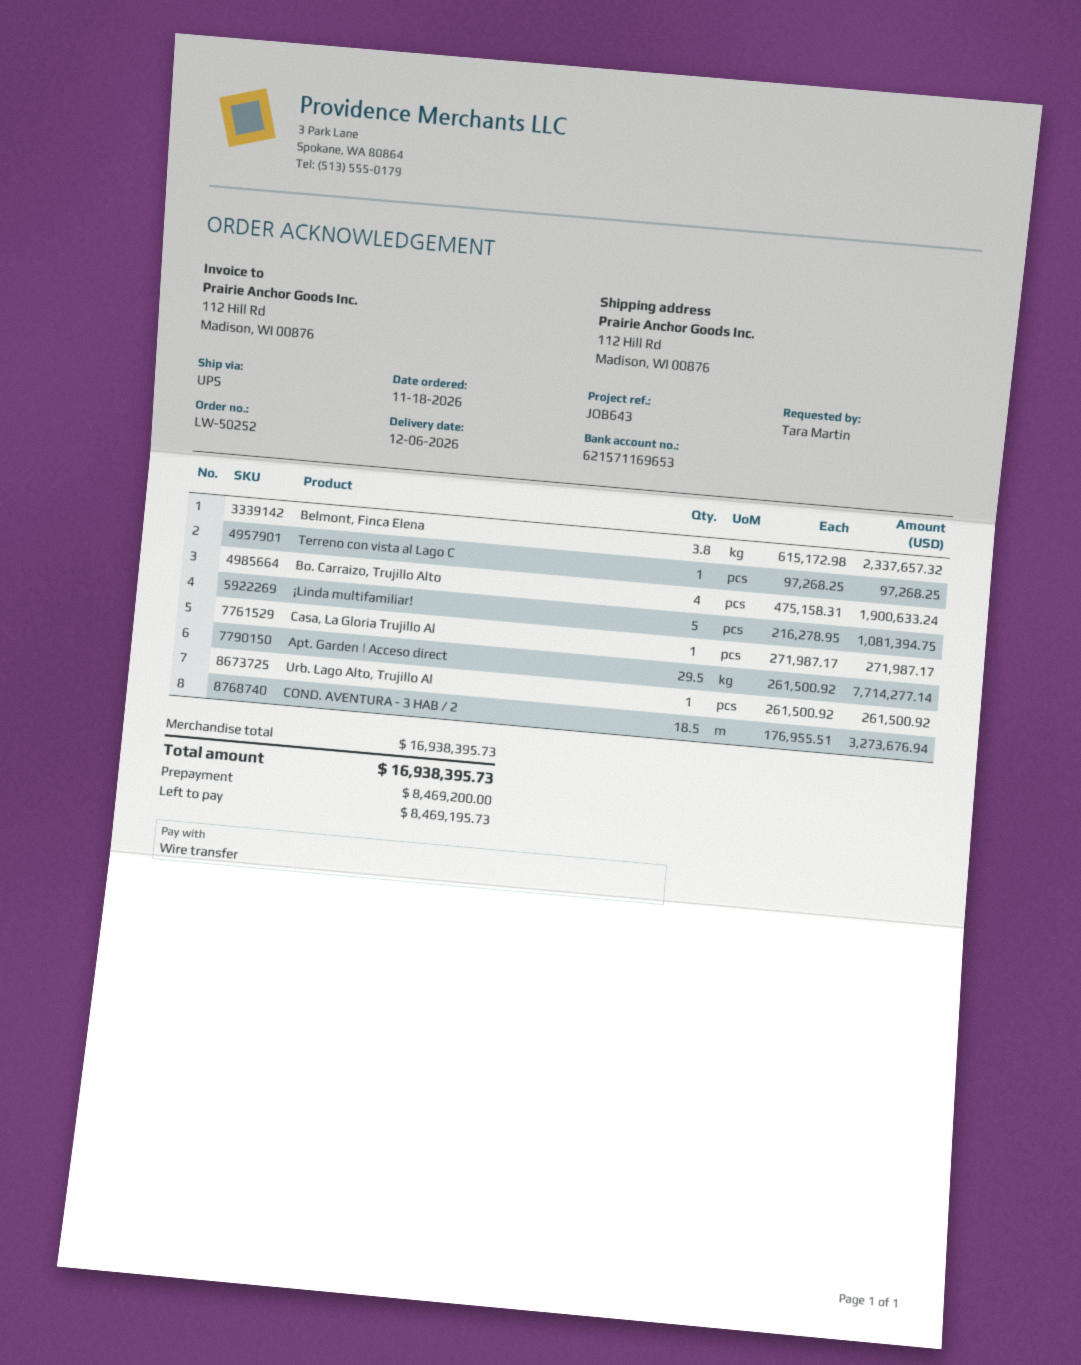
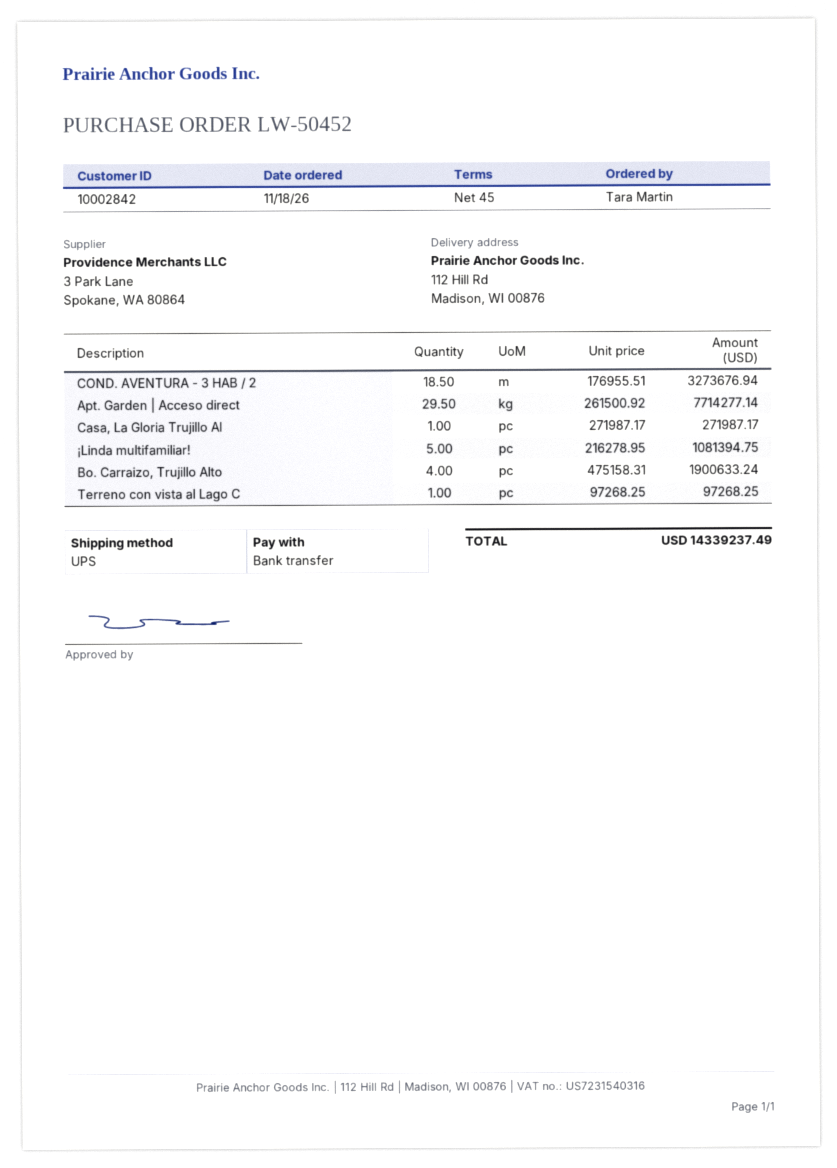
order number: LW-50252 -> LW-50452
Belmont, Finca Elena: 3.8 x 615172.98 = 2337657.32 -> none
Urb. Lago Alto, Trujillo Al: 1 x 261500.92 = 261500.92 -> none
total: 16938395.73 -> 14339237.49

